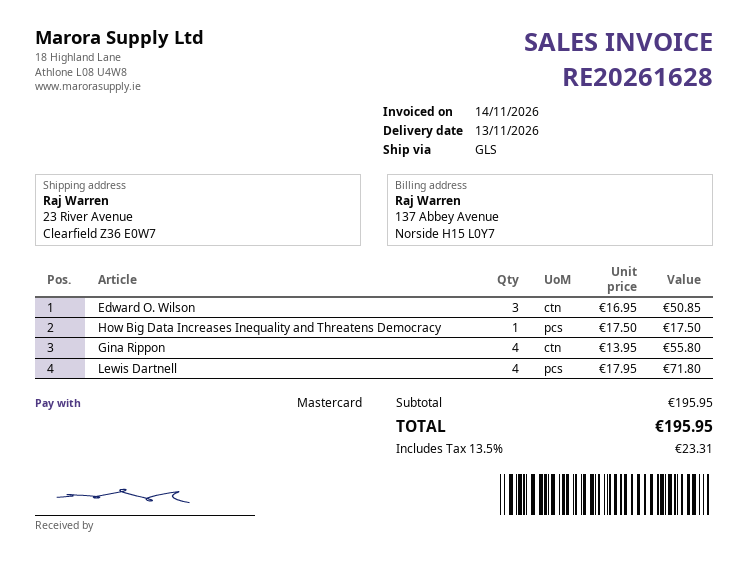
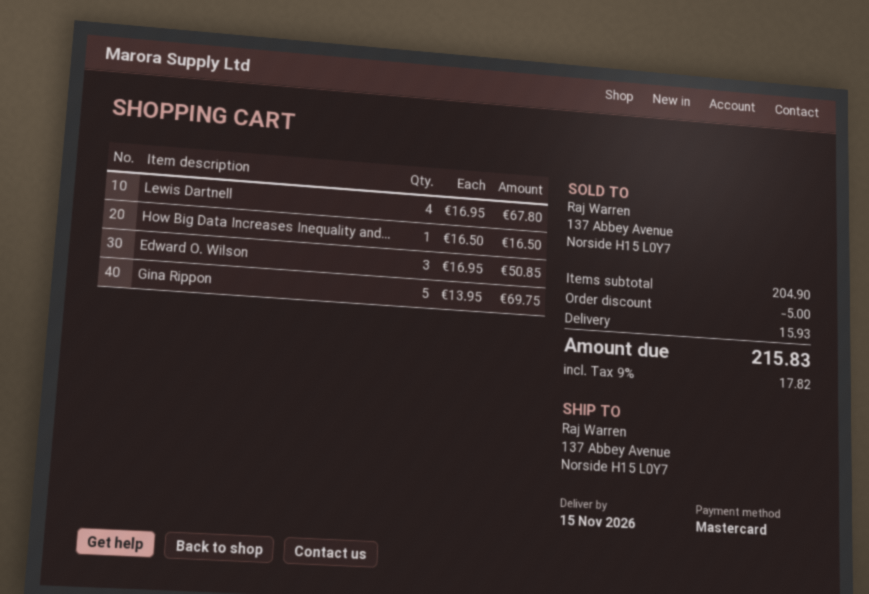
delivery date: 2026-11-13 -> 2026-11-15
ship to: 23 River Avenue, Clearfield Z36 E0W7 -> 137 Abbey Avenue, Norside H15 L0Y7
How Big Data Increases Inequality and Threatens Democracy: 1 x 17.50 = 17.50 -> 1 x 16.50 = 16.50
Gina Rippon: 4 x 13.95 = 55.80 -> 5 x 13.95 = 69.75
Lewis Dartnell: 4 x 17.95 = 71.80 -> 4 x 16.95 = 67.80
subtotal: 195.95 -> 204.90
discount: none -> 5.00
shipping: none -> 15.93
tax: 13.5% = 23.31 -> 9% = 17.82
total: 195.95 -> 215.83

